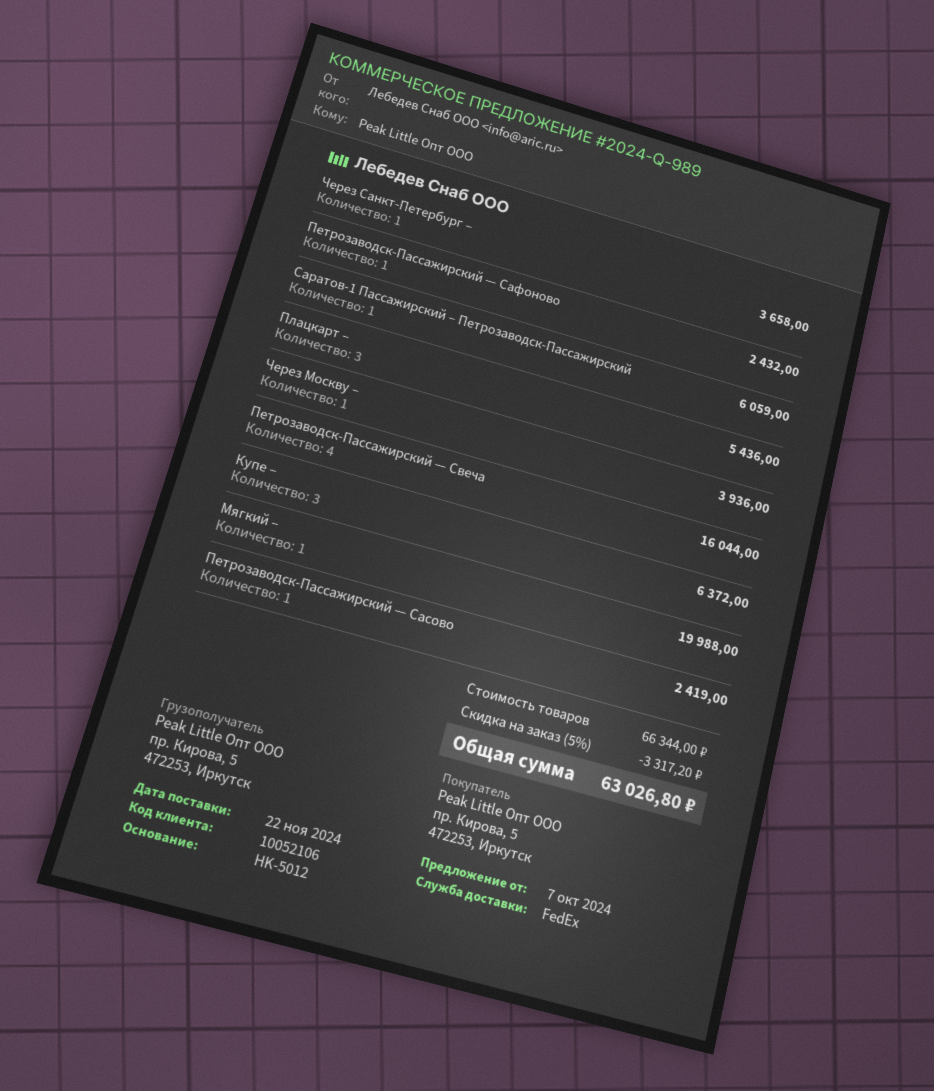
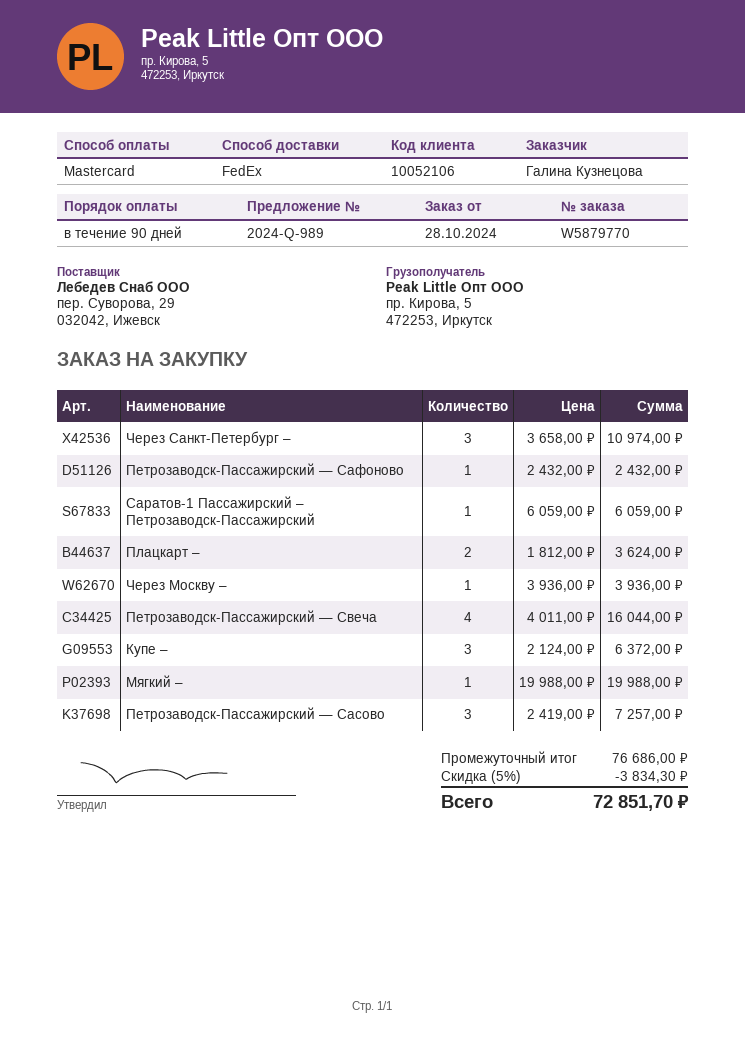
Через Санкт-Петербург –: 1 for 3658.00 -> 3 for 10974.00
Плацкарт –: 3 for 5436.00 -> 2 for 3624.00
Петрозаводск-Пассажирский — Сасово: 1 for 2419.00 -> 3 for 7257.00
subtotal: 66344.00 -> 76686.00
discount: 5% = 3317.20 -> 5% = 3834.30
total: 63026.80 -> 72851.70

